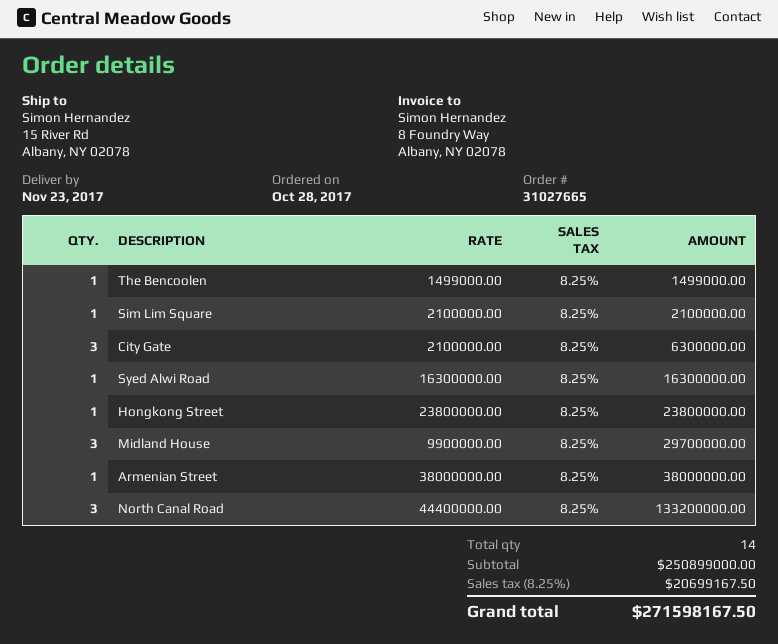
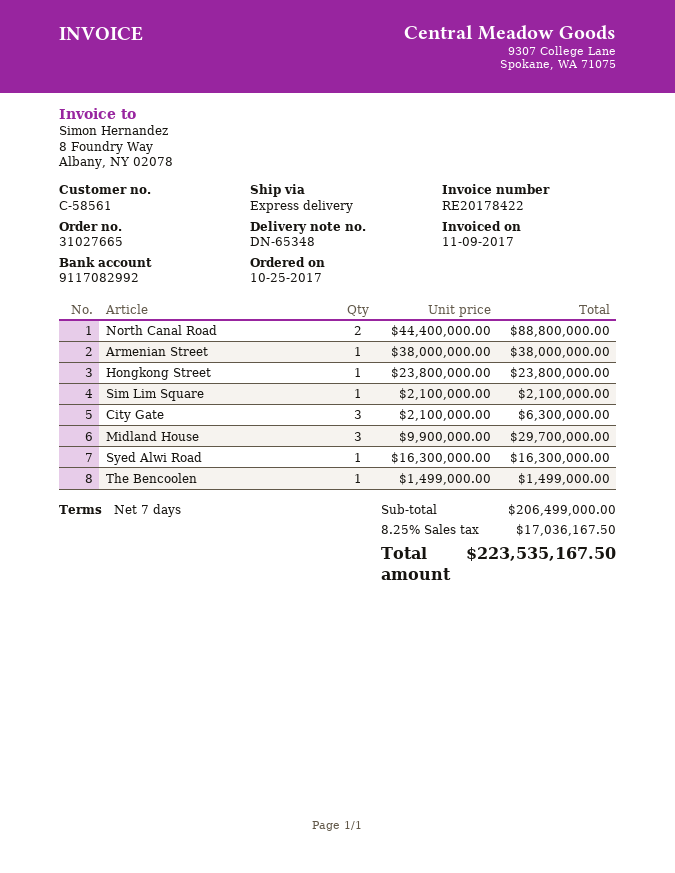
order date: 2017-10-28 -> 2017-10-25
North Canal Road: 3 x 44400000.00 = 133200000.00 -> 2 x 44400000.00 = 88800000.00
subtotal: 250899000.00 -> 206499000.00
tax: 8.25% = 20699167.50 -> 8.25% = 17036167.50
total: 271598167.50 -> 223535167.50

